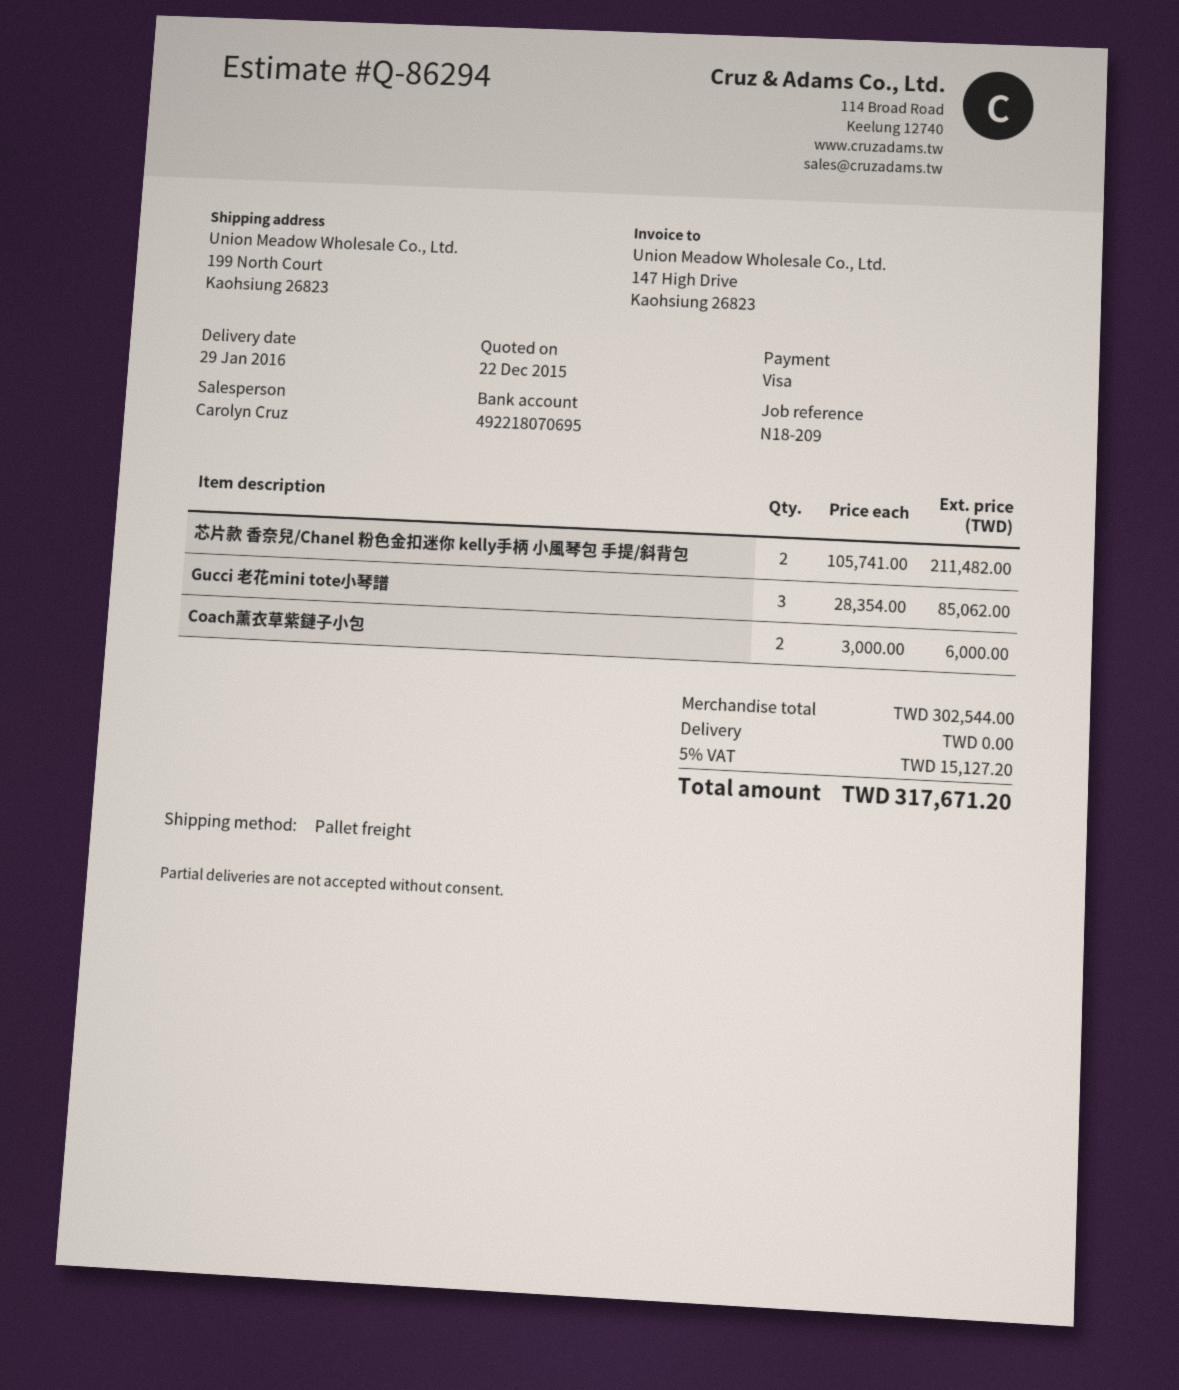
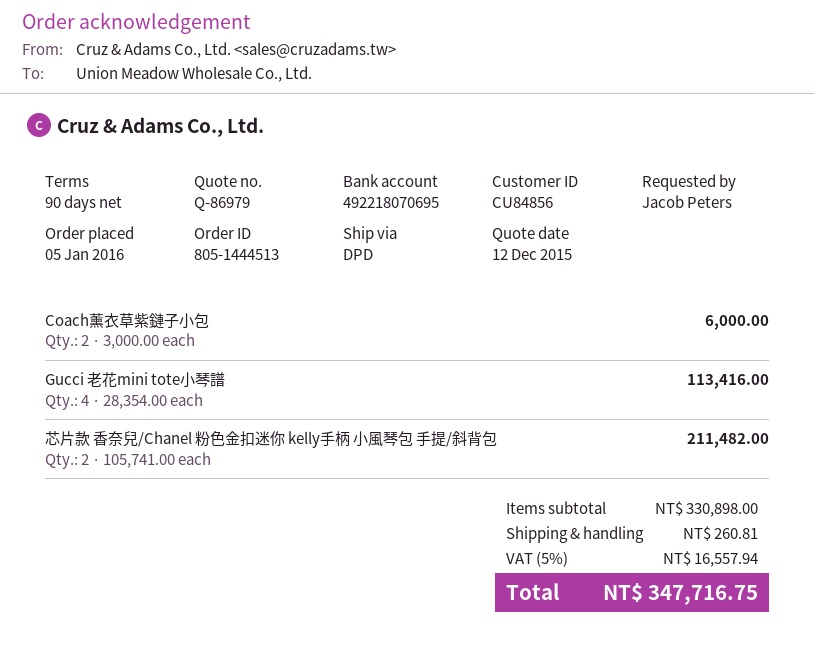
quote number: Q-86294 -> Q-86979
quote date: 2015-12-22 -> 2015-12-12
shipping method: pallet freight -> DPD
Gucci 老花mini tote小琴譜: 3 x 28354.00 = 85062.00 -> 4 x 28354.00 = 113416.00
subtotal: 302544.00 -> 330898.00
shipping: 0.00 -> 260.81
tax: 5% = 15127.20 -> 5% = 16557.94
total: 317671.20 -> 347716.75

